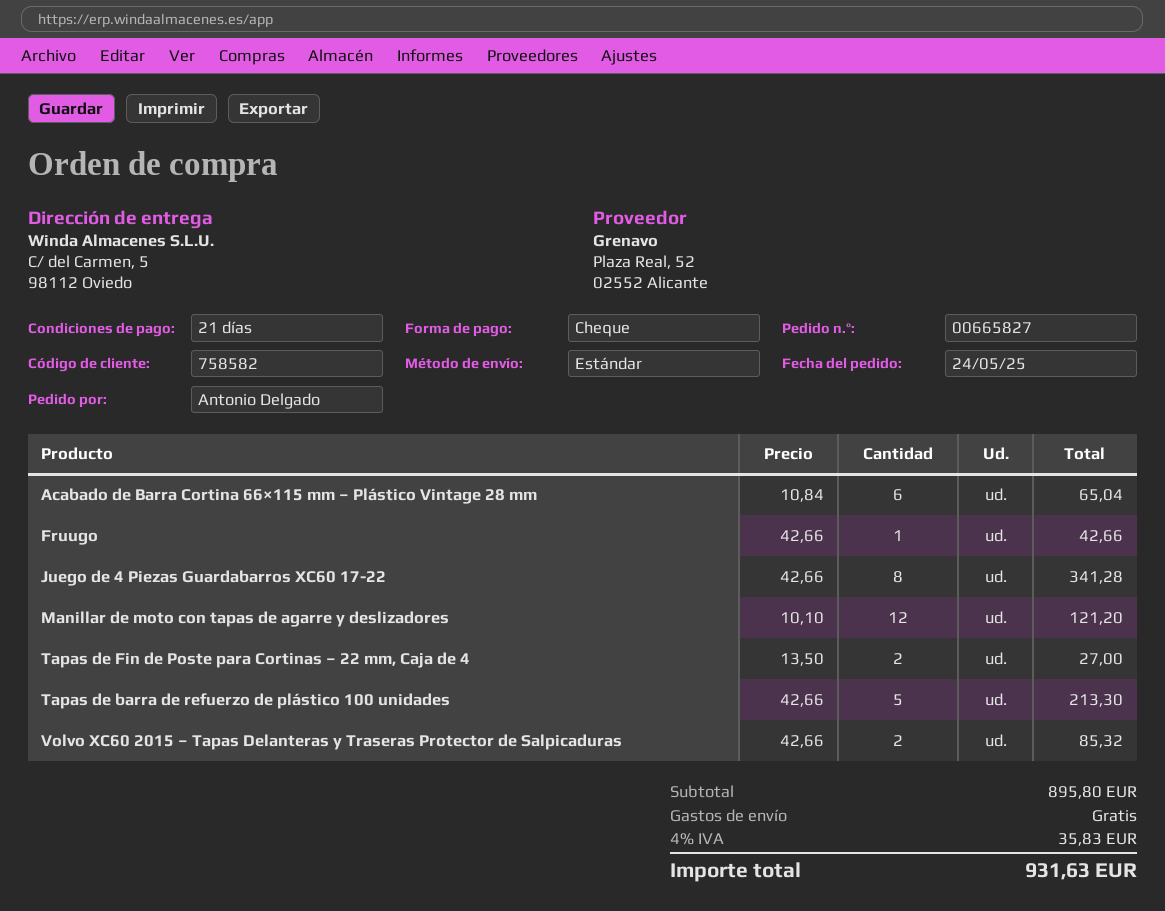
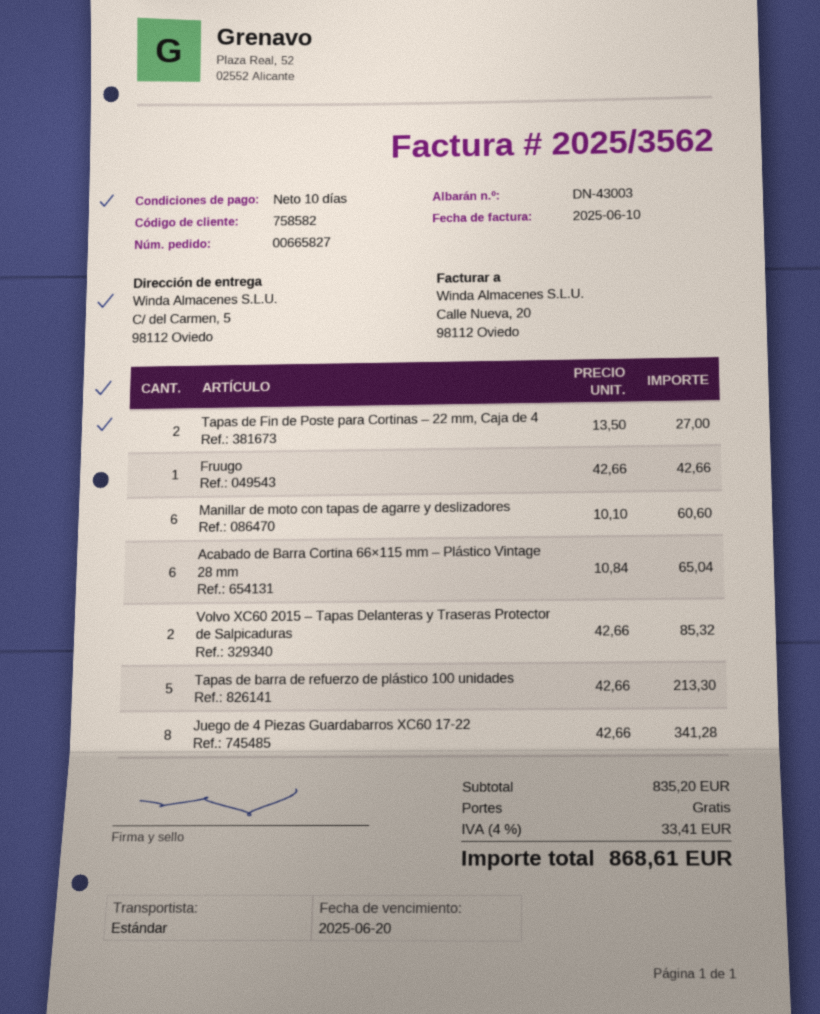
payment terms: 21 days -> 10 days
Manillar de moto con tapas de agarre y deslizadores: 12 x 10.10 = 121.20 -> 6 x 10.10 = 60.60
subtotal: 895.80 -> 835.20
tax: 4% = 35.83 -> 4% = 33.41
total: 931.63 -> 868.61

